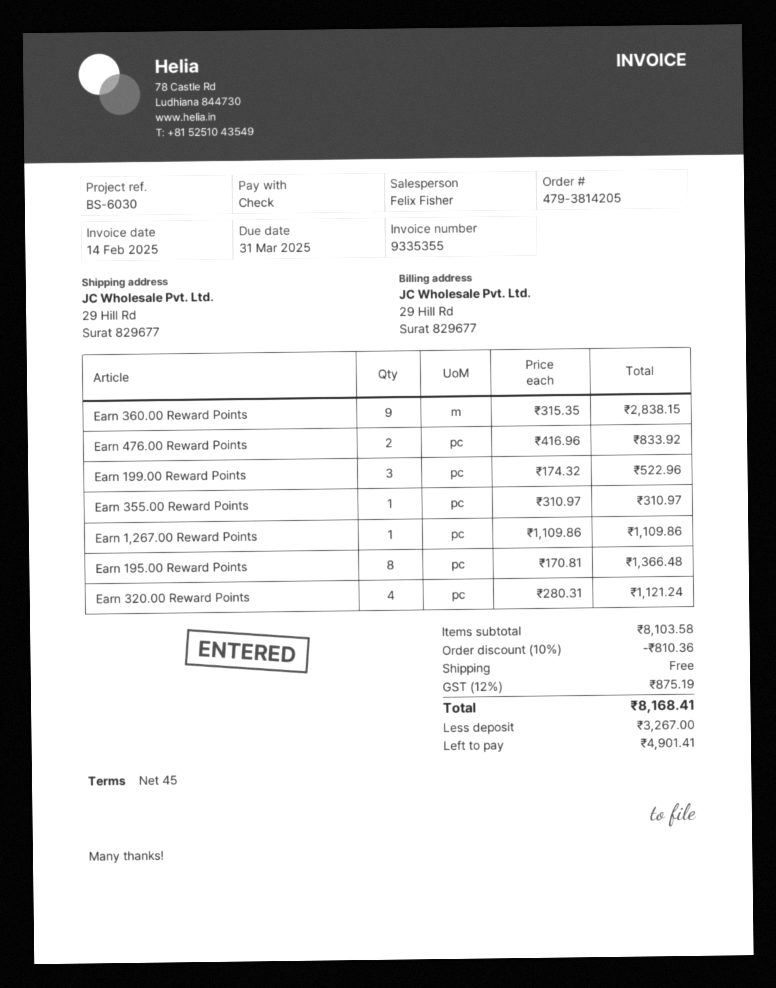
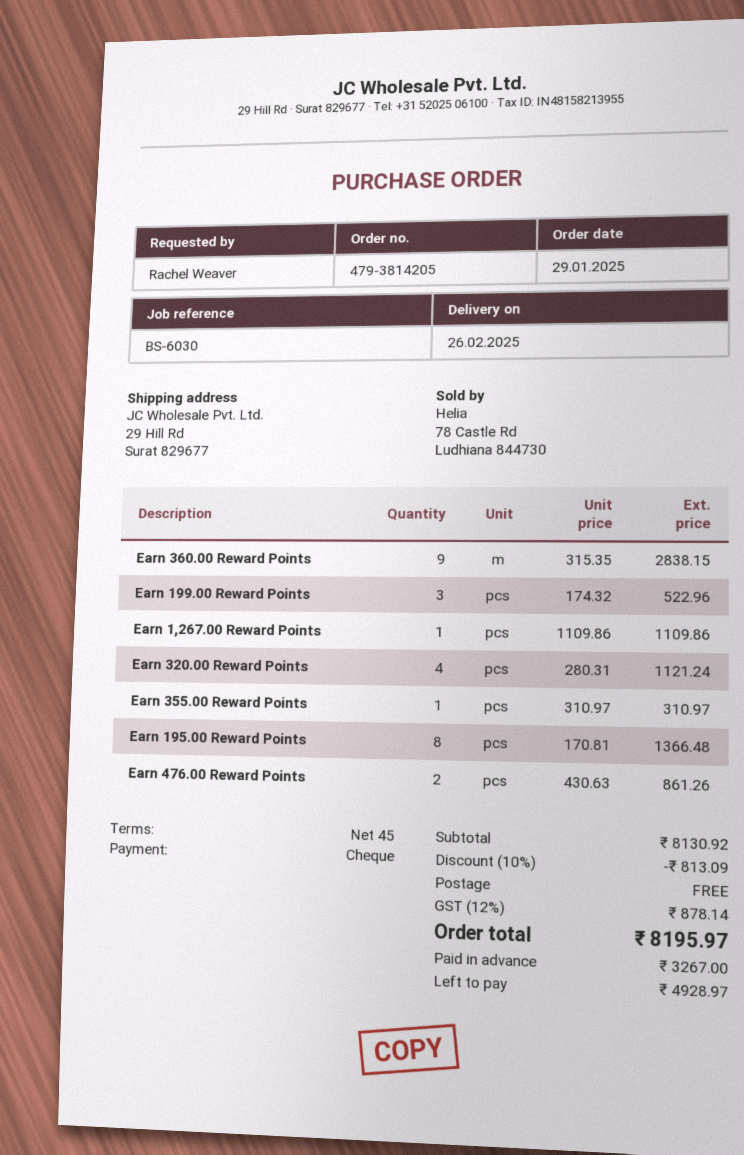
Earn 476.00 Reward Points: 2 x 416.96 = 833.92 -> 2 x 430.63 = 861.26
subtotal: 8103.58 -> 8130.92
discount: 10% = 810.36 -> 10% = 813.09
tax: 12% = 875.19 -> 12% = 878.14
total: 8168.41 -> 8195.97
balance: 4901.41 -> 4928.97

